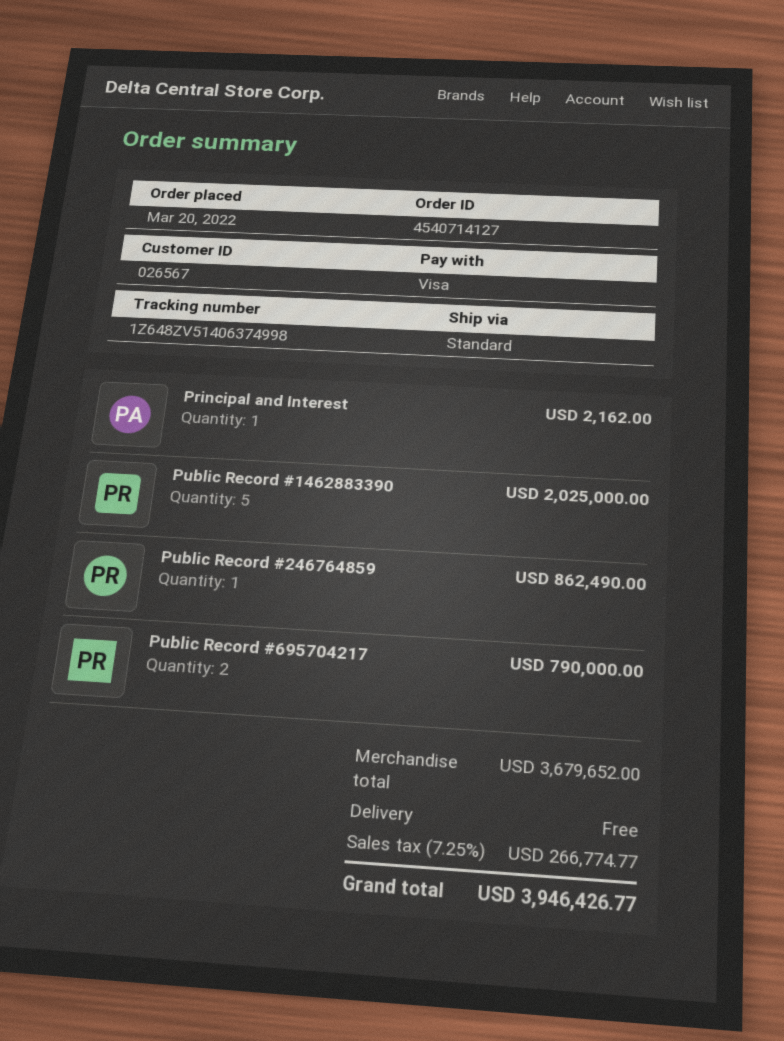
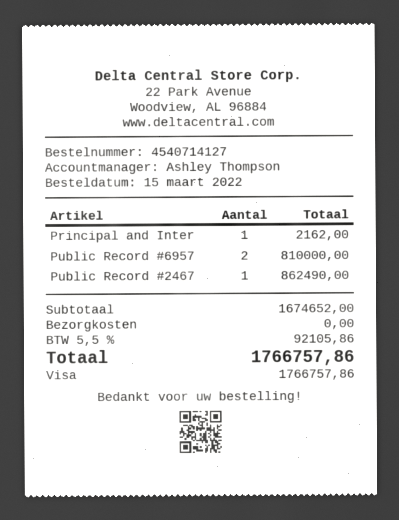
order date: 2022-03-20 -> 2022-03-15
Public Record #1462883390: 5 for 2025000.00 -> none
Public Record #695704217: 2 for 790000.00 -> 2 for 810000.00
subtotal: 3679652.00 -> 1674652.00
tax: 7.25% = 266774.77 -> 5.5% = 92105.86
total: 3946426.77 -> 1766757.86

